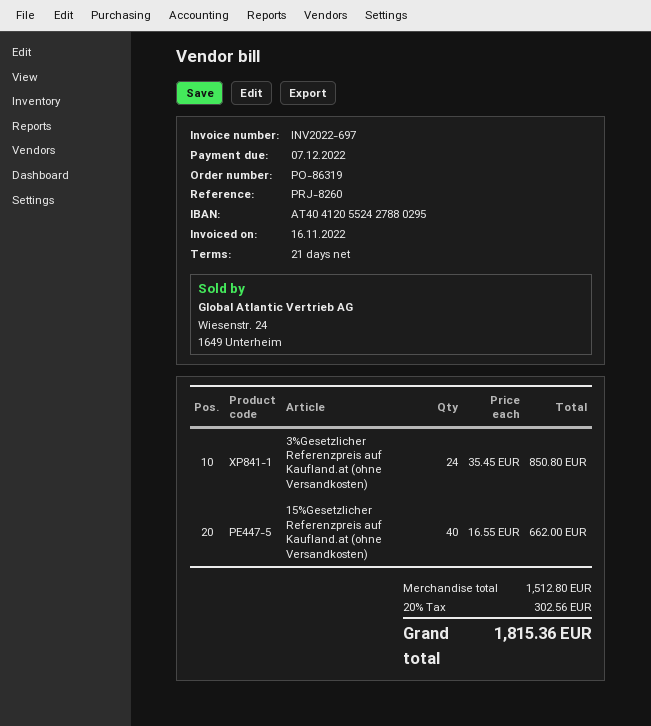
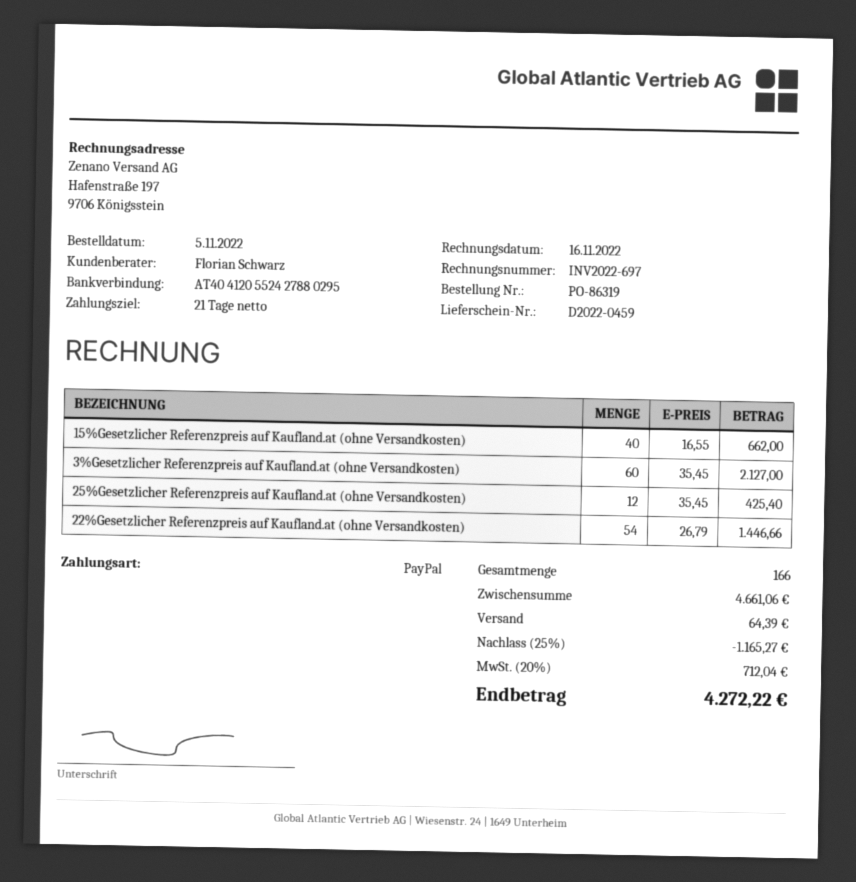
3%Gesetzlicher Referenzpreis auf Kaufland.at (ohne Versandkosten): 24 x 35.45 = 850.80 -> 60 x 35.45 = 2127.00
25%Gesetzlicher Referenzpreis auf Kaufland.at (ohne Versandkosten): none -> 12 x 35.45 = 425.40
22%Gesetzlicher Referenzpreis auf Kaufland.at (ohne Versandkosten): none -> 54 x 26.79 = 1446.66
subtotal: 1512.80 -> 4661.06
discount: none -> 25% = 1165.27
shipping: none -> 64.39
tax: 20% = 302.56 -> 20% = 712.04
total: 1815.36 -> 4272.22

